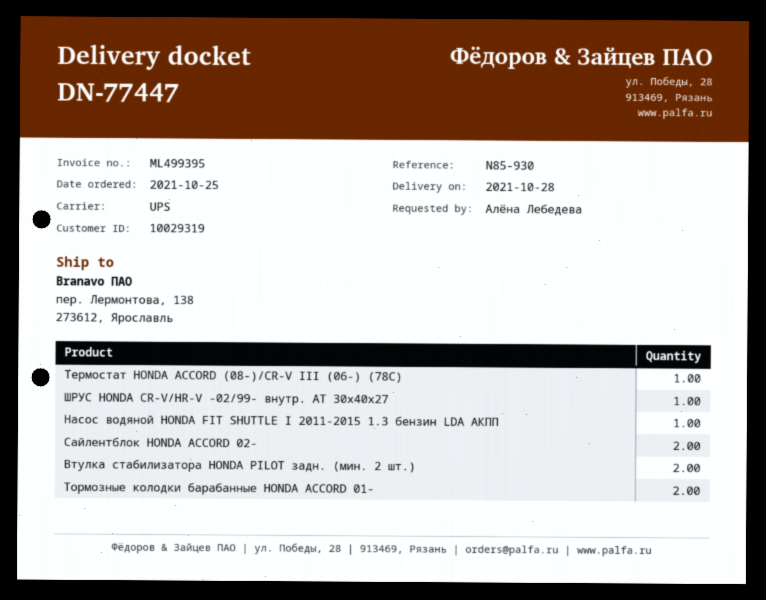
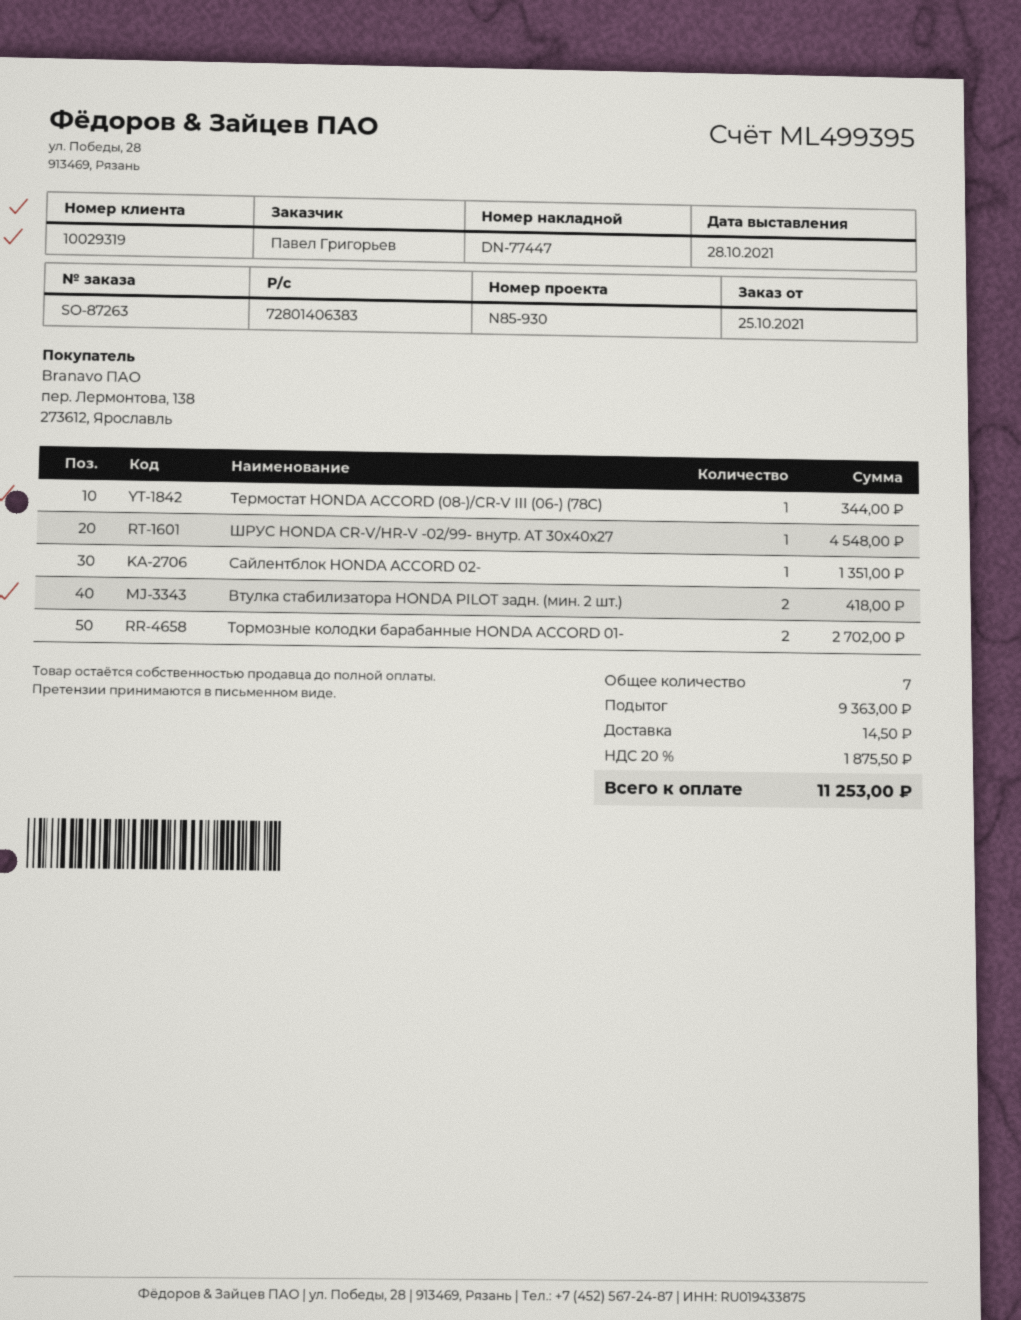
ordered by: Алёна Лебедева -> Павел Григорьев
Насос водяной HONDA FIT SHUTTLE I 2011-2015 1.3 бензин LDA АКПП: 1 -> none
Сайлентблок HONDA ACCORD 02-: 2 -> 1

